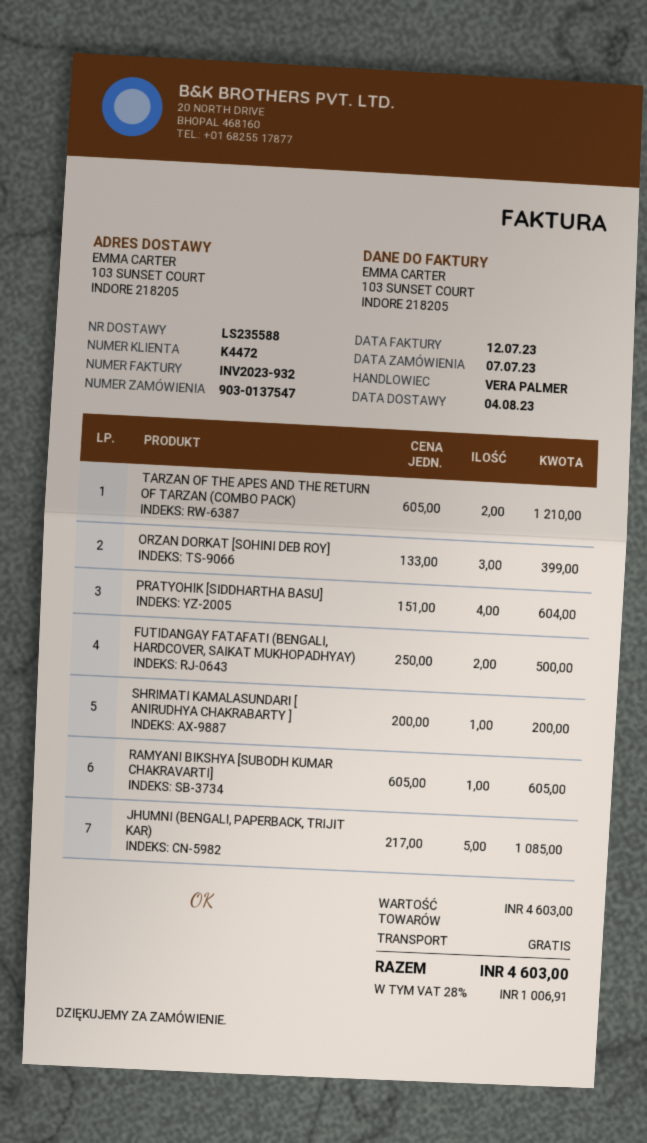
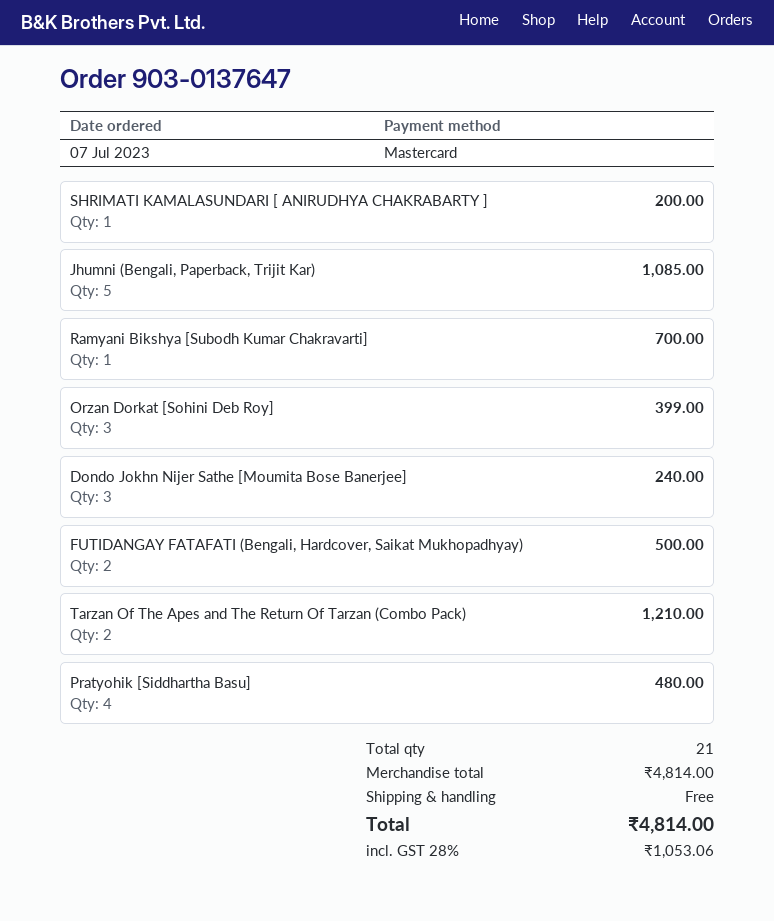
order number: 903-0137547 -> 903-0137647
PRATYOHIK [SIDDHARTHA BASU]: 4 for 604.00 -> 4 for 480.00
RAMYANI BIKSHYA [SUBODH KUMAR CHAKRAVARTI]: 1 for 605.00 -> 1 for 700.00
Dondo Jokhn Nijer Sathe [Moumita Bose Banerjee]: none -> 3 for 240.00
subtotal: 4603.00 -> 4814.00
tax: 28% = 1006.91 -> 28% = 1053.06
total: 4603.00 -> 4814.00

